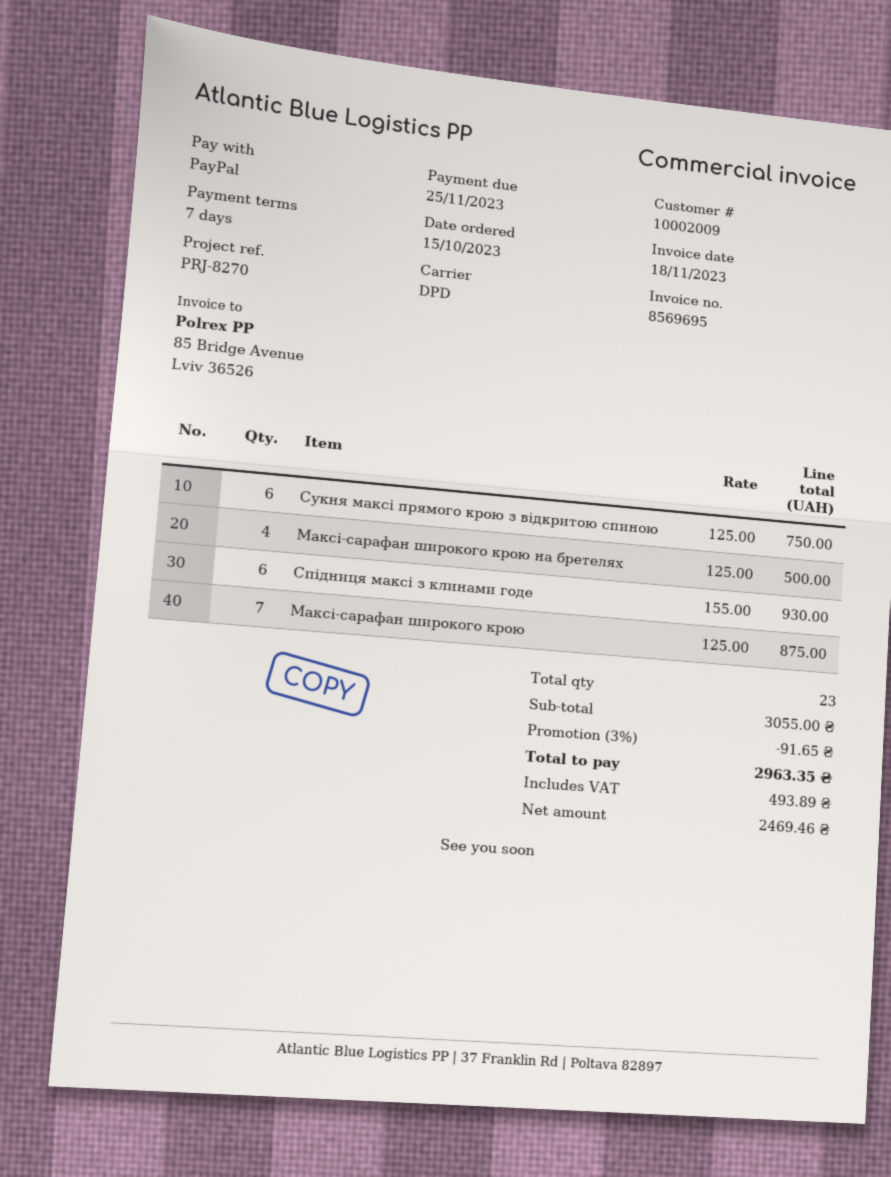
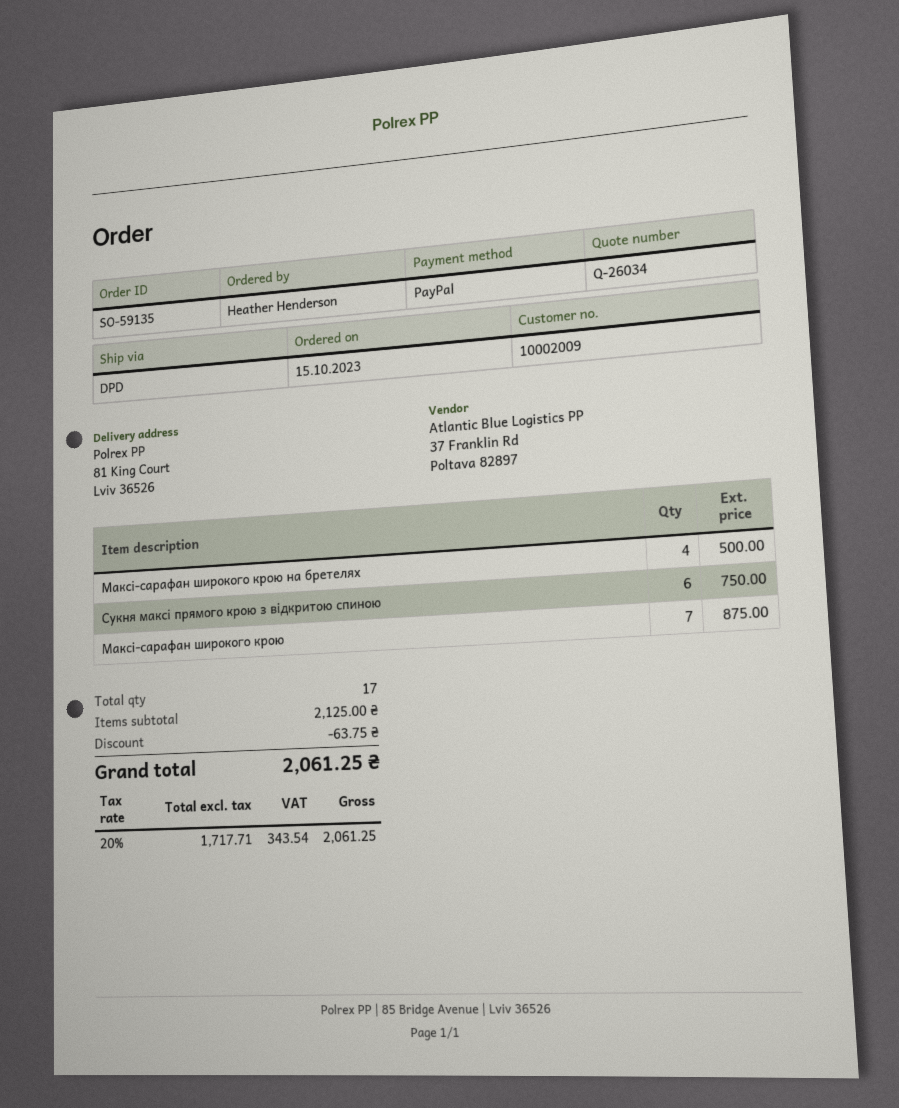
Спідниця максі з клинами годе: 6 for 930.00 -> none
total quantity: 23 -> 17
subtotal: 3055.00 -> 2125.00
discount: 91.65 -> 63.75
net: 2469.46 -> 1717.71
tax: 493.89 -> 343.54
total: 2963.35 -> 2061.25

